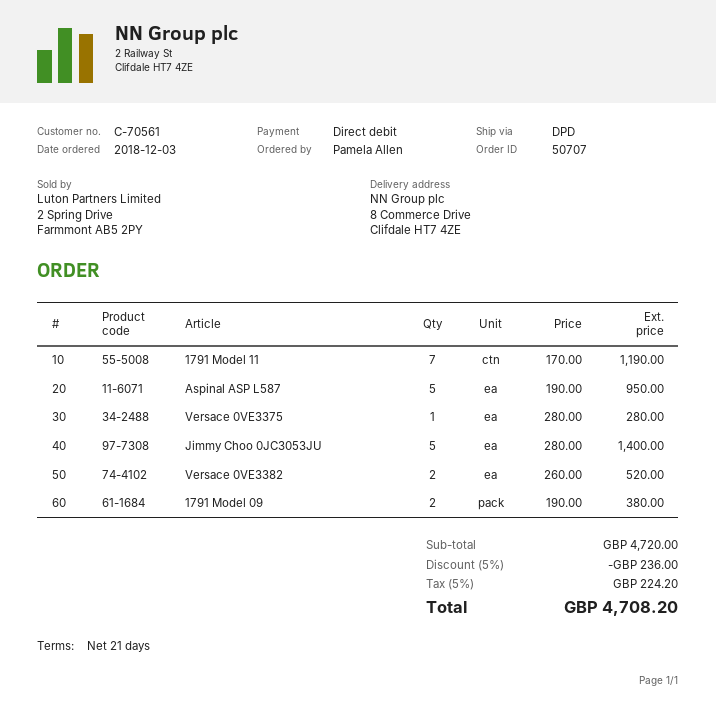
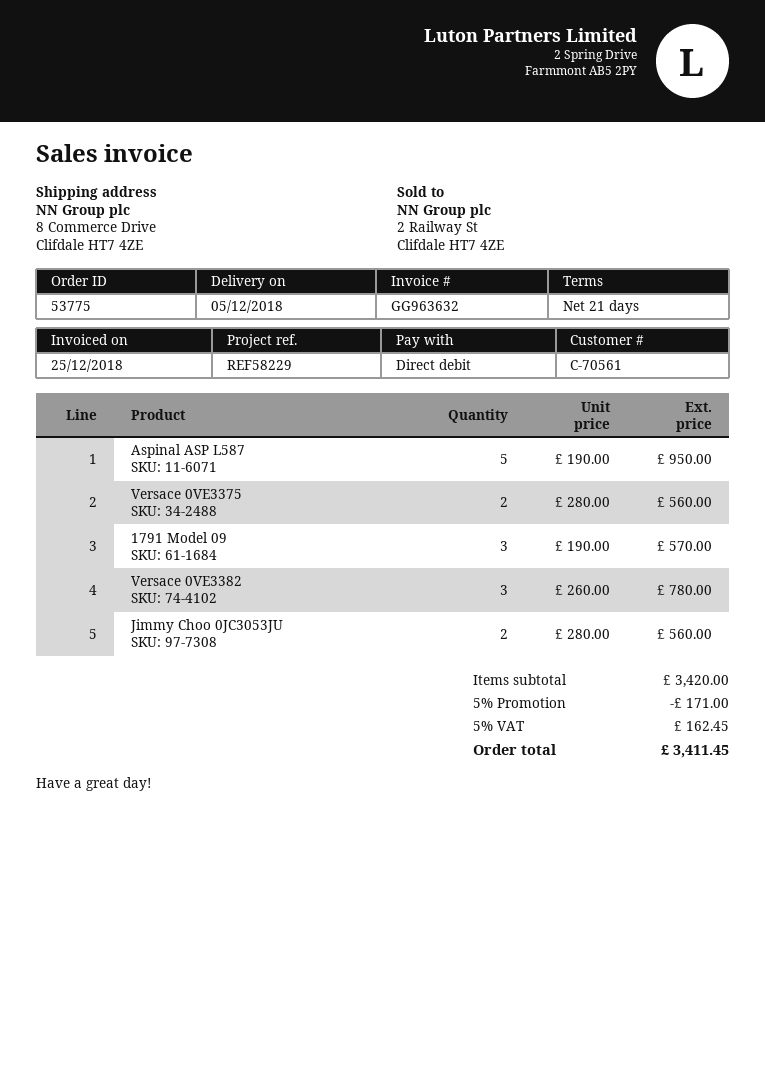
order number: 50707 -> 53775
1791 Model 11: 7 x 170.00 = 1190.00 -> none
Versace 0VE3375: 1 x 280.00 = 280.00 -> 2 x 280.00 = 560.00
Jimmy Choo 0JC3053JU: 5 x 280.00 = 1400.00 -> 2 x 280.00 = 560.00
Versace 0VE3382: 2 x 260.00 = 520.00 -> 3 x 260.00 = 780.00
1791 Model 09: 2 x 190.00 = 380.00 -> 3 x 190.00 = 570.00
subtotal: 4720.00 -> 3420.00
discount: 5% = 236.00 -> 5% = 171.00
tax: 5% = 224.20 -> 5% = 162.45
total: 4708.20 -> 3411.45

